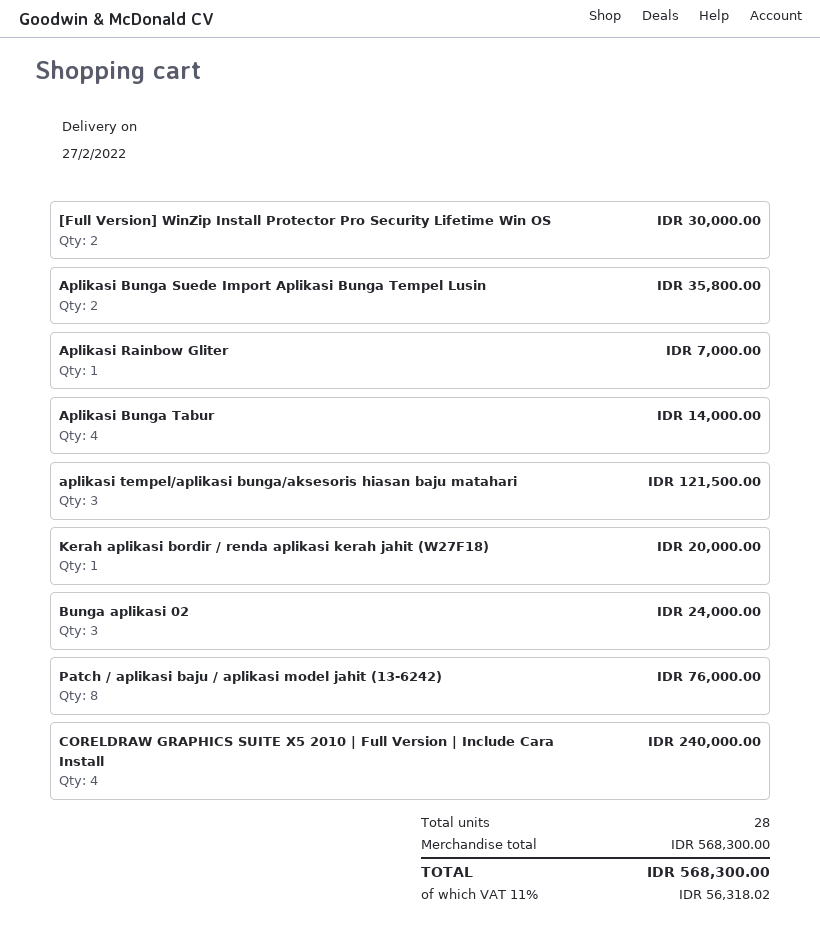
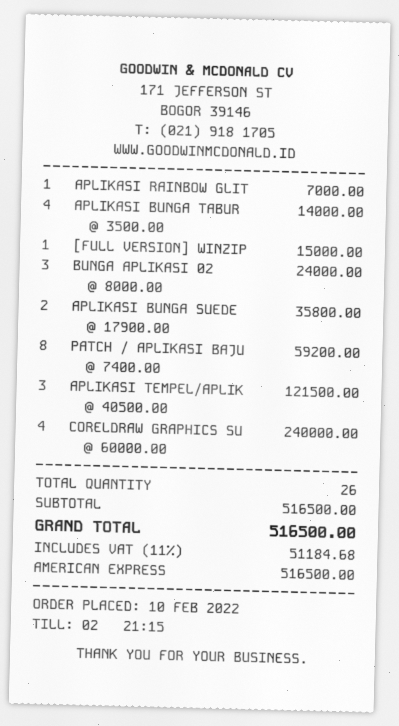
[Full Version] WinZip Install Protector Pro Security Lifetime Win OS: 2 for 30000.00 -> 1 for 15000.00
Kerah aplikasi bordir / renda aplikasi kerah jahit (W27F18): 1 for 20000.00 -> none
Patch / aplikasi baju / aplikasi model jahit (13-6242): 8 for 76000.00 -> 8 for 59200.00
total quantity: 28 -> 26
subtotal: 568300.00 -> 516500.00
tax: 11% = 56318.02 -> 11% = 51184.68
total: 568300.00 -> 516500.00

